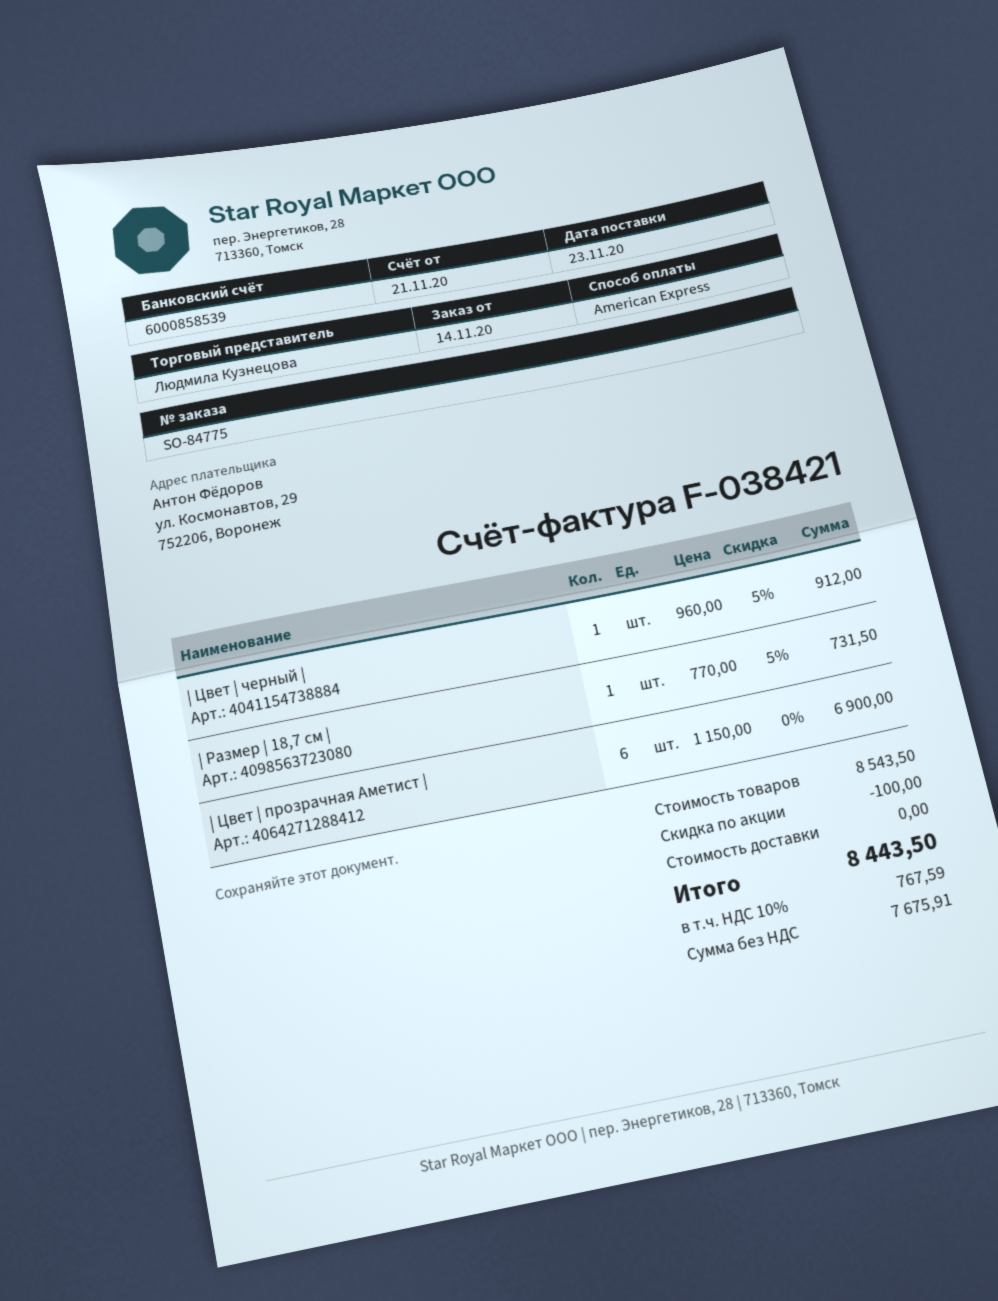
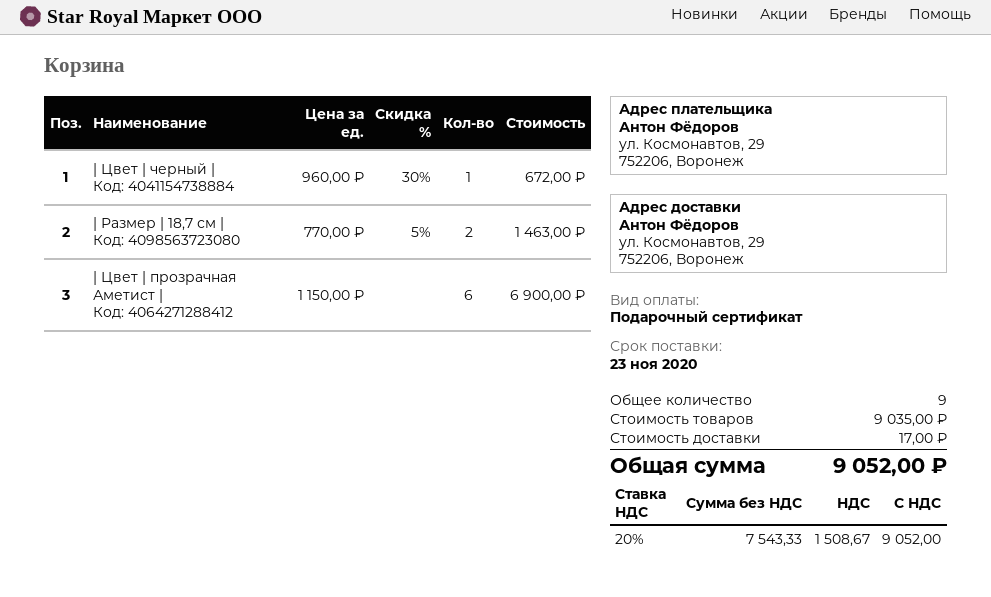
payment method: American Express -> gift card
| Цвет | черный |: 1 x 960.00 - 5% = 912.00 -> 1 x 960.00 - 30% = 672.00
| Размер | 18,7 см |: 1 x 770.00 - 5% = 731.50 -> 2 x 770.00 - 5% = 1463.00
subtotal: 8543.50 -> 9035.00
discount: 100.00 -> none
shipping: 0.00 -> 17.00
net: 7675.91 -> 7543.33
tax: 10% = 767.59 -> 20% = 1508.67
total: 8443.50 -> 9052.00

